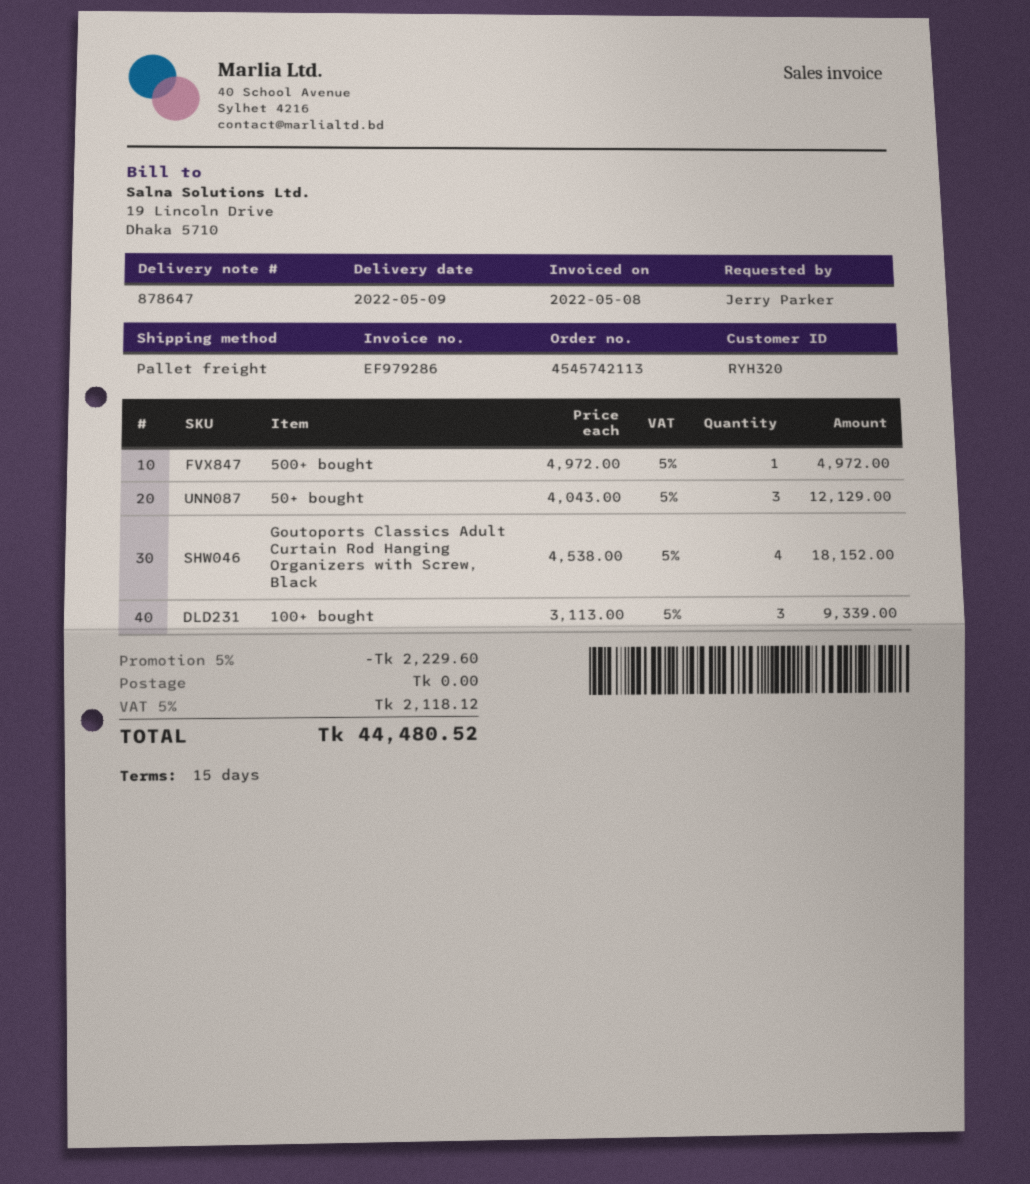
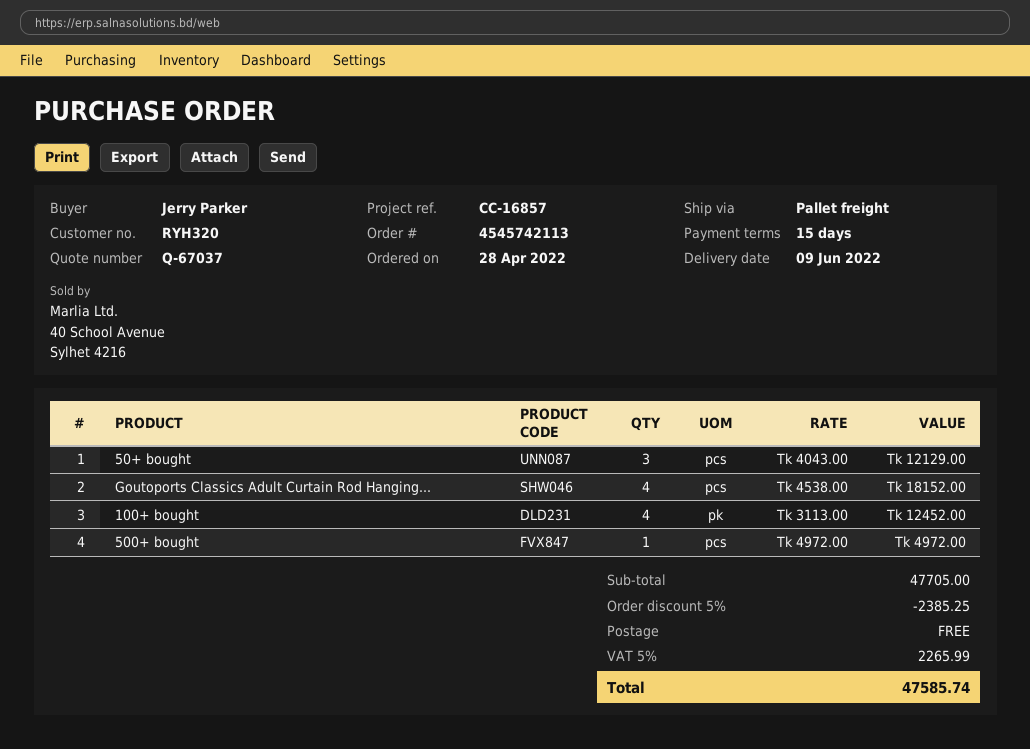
delivery date: 2022-05-09 -> 2022-06-09
100+ bought: 3 x 3113.00 = 9339.00 -> 4 x 3113.00 = 12452.00
discount: 5% = 2229.60 -> 5% = 2385.25
tax: 5% = 2118.12 -> 5% = 2265.99
total: 44480.52 -> 47585.74

